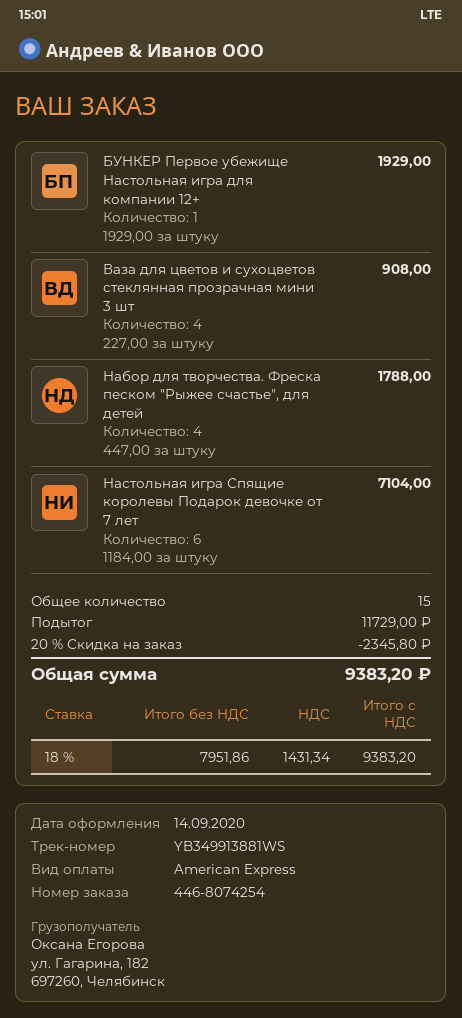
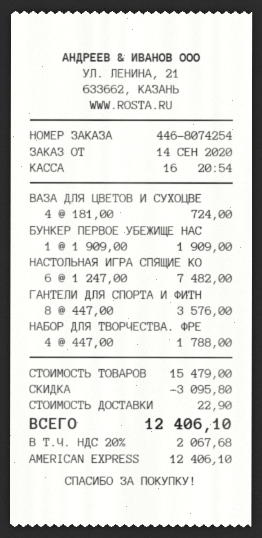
БУНКЕР Первое убежище Настольная игра для компании 12+: 1 x 1929.00 = 1929.00 -> 1 x 1909.00 = 1909.00
Ваза для цветов и сухоцветов стеклянная прозрачная мини 3 шт: 4 x 227.00 = 908.00 -> 4 x 181.00 = 724.00
Настольная игра Спящие королевы Подарок девочке от 7 лет: 6 x 1184.00 = 7104.00 -> 6 x 1247.00 = 7482.00
ГАНТЕЛИ ДЛЯ СПОРТА И ФИТН: none -> 8 x 447.00 = 3576.00
subtotal: 11729.00 -> 15479.00
discount: 2345.80 -> 3095.80
shipping: none -> 22.90
tax: 18% = 1431.34 -> 20% = 2067.68
total: 9383.20 -> 12406.10

